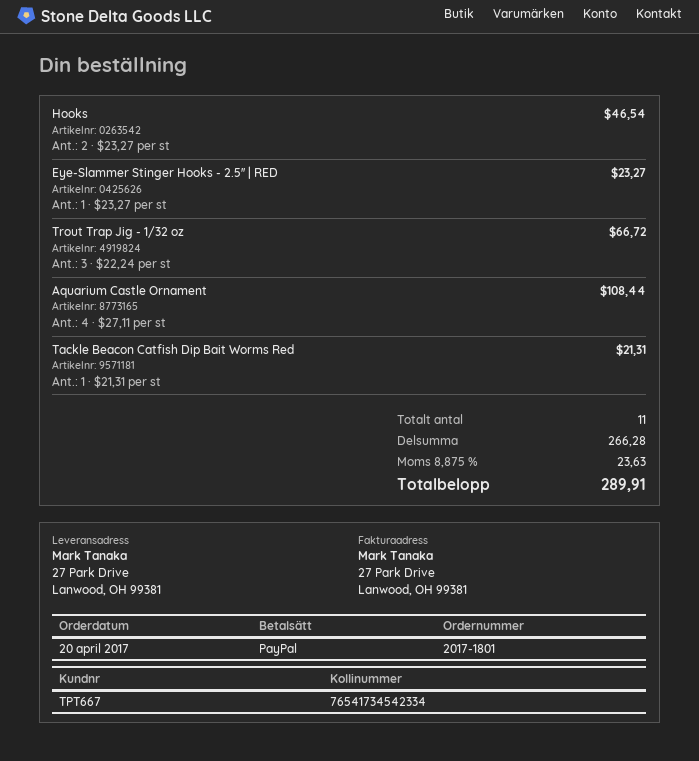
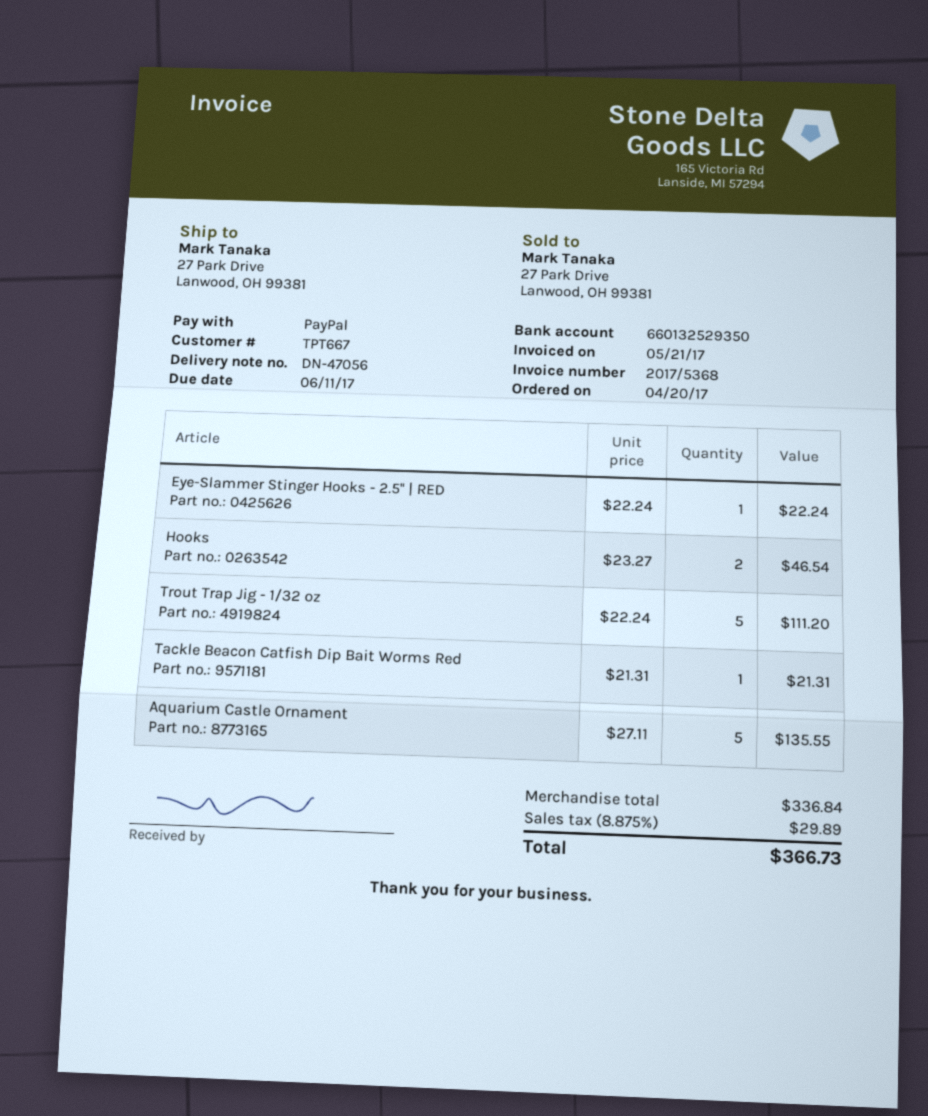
Eye-Slammer Stinger Hooks - 2.5'' | RED: 1 x 23.27 = 23.27 -> 1 x 22.24 = 22.24
Trout Trap Jig - 1/32 oz: 3 x 22.24 = 66.72 -> 5 x 22.24 = 111.20
Aquarium Castle Ornament: 4 x 27.11 = 108.44 -> 5 x 27.11 = 135.55
subtotal: 266.28 -> 336.84
tax: 8.875% = 23.63 -> 8.875% = 29.89
total: 289.91 -> 366.73

